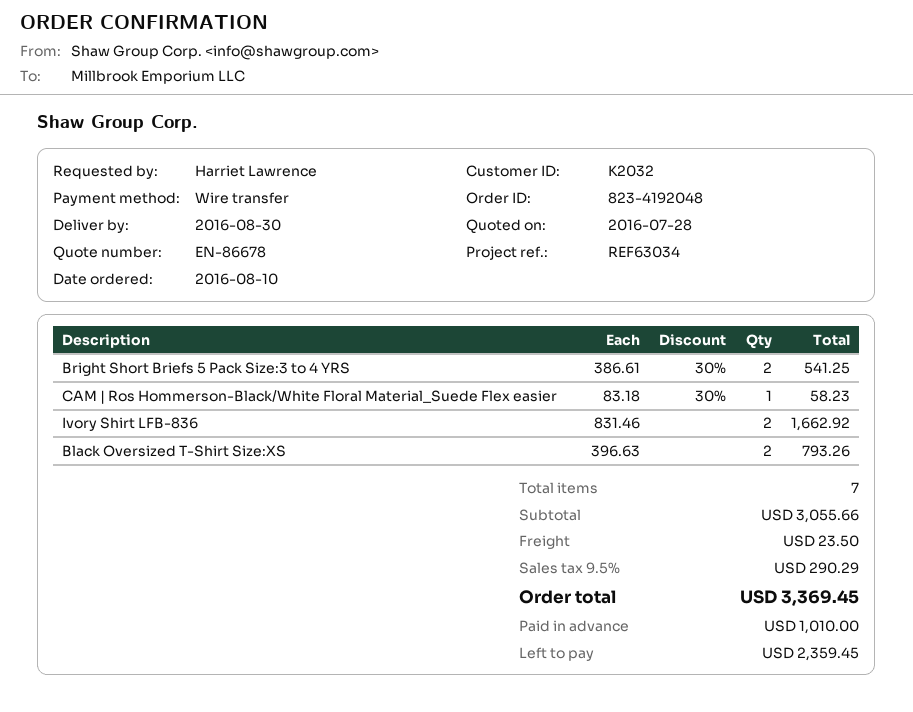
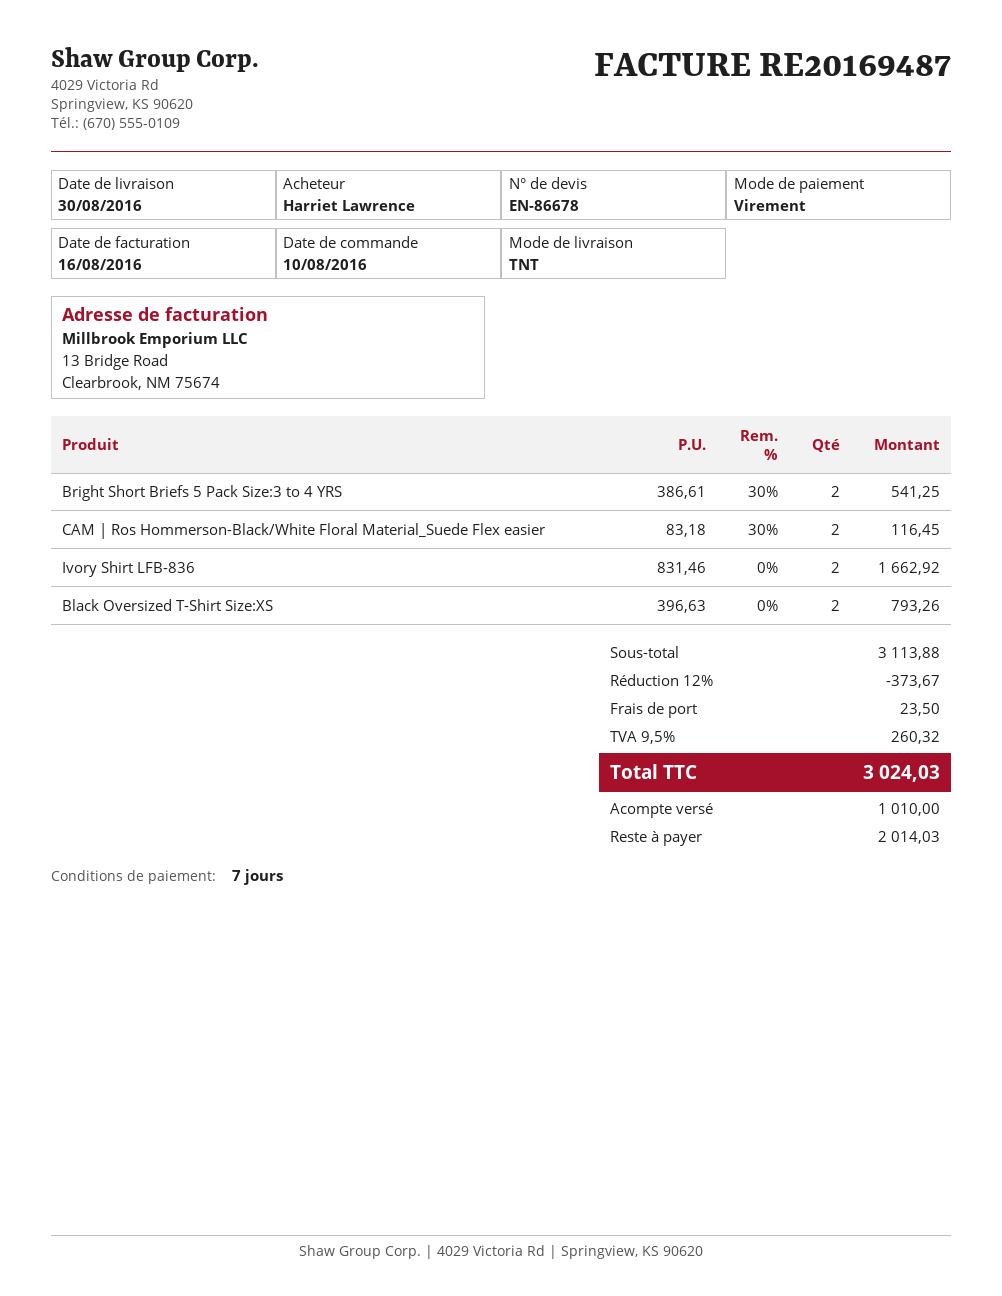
CAM | Ros Hommerson-Black/White Floral Material_Suede Flex easier: 1 x 83.18 - 30% = 58.23 -> 2 x 83.18 - 30% = 116.45
subtotal: 3055.66 -> 3113.88
discount: none -> 12% = 373.67
tax: 9.5% = 290.29 -> 9.5% = 260.32
total: 3369.45 -> 3024.03
balance: 2359.45 -> 2014.03

